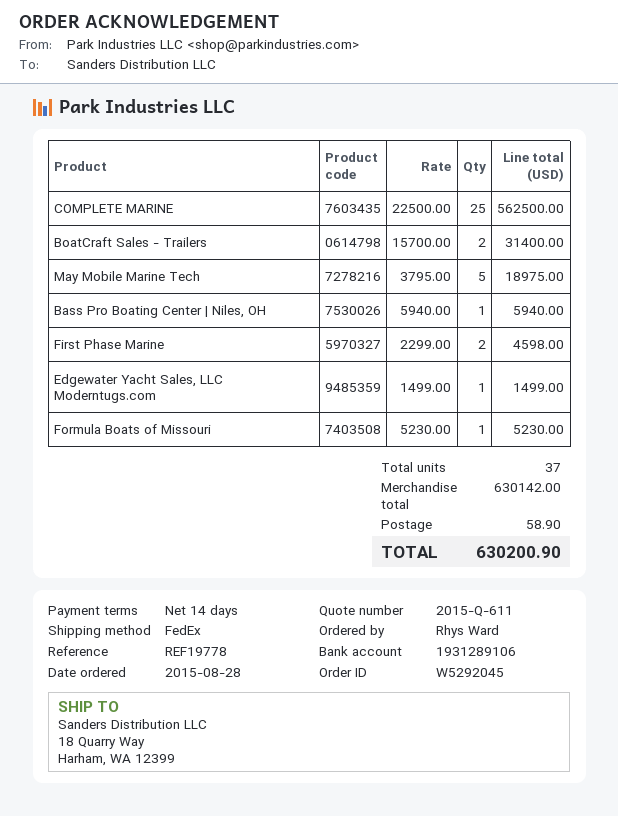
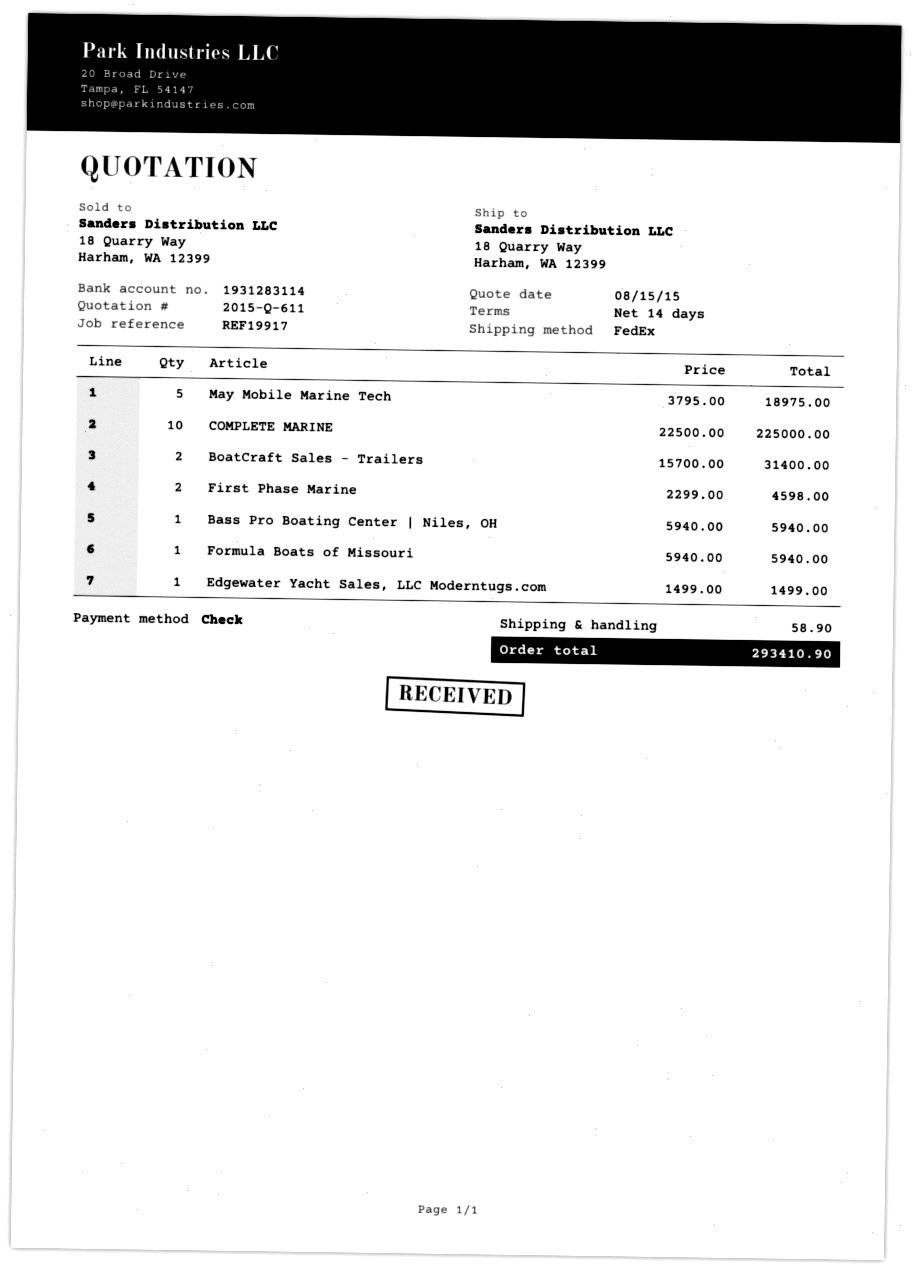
reference: REF19778 -> REF19917
bank account: 1931289106 -> 1931283114
COMPLETE MARINE: 25 x 22500.00 = 562500.00 -> 10 x 22500.00 = 225000.00
Formula Boats of Missouri: 1 x 5230.00 = 5230.00 -> 1 x 5940.00 = 5940.00
total: 630200.90 -> 293410.90

